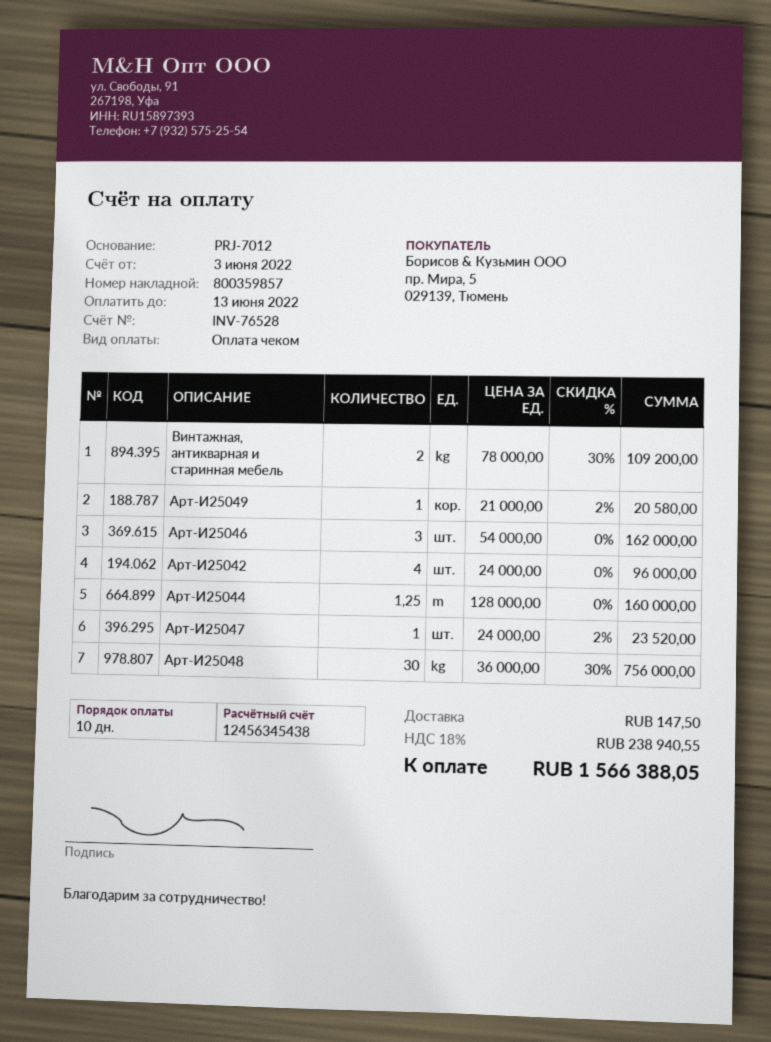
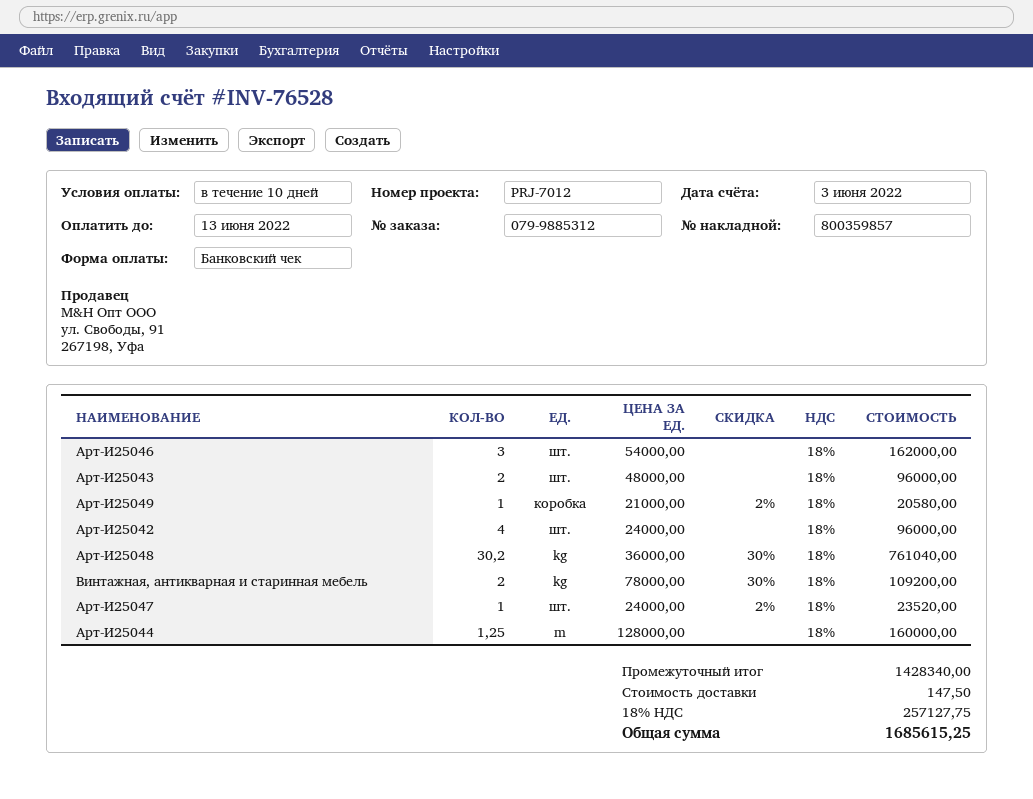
Арт-И25048: 30 x 36000.00 - 30% = 756000.00 -> 30.2 x 36000.00 - 30% = 761040.00
Арт-И25043: none -> 2 x 48000.00 = 96000.00
tax: 18% = 238940.55 -> 18% = 257127.75
total: 1566388.05 -> 1685615.25

